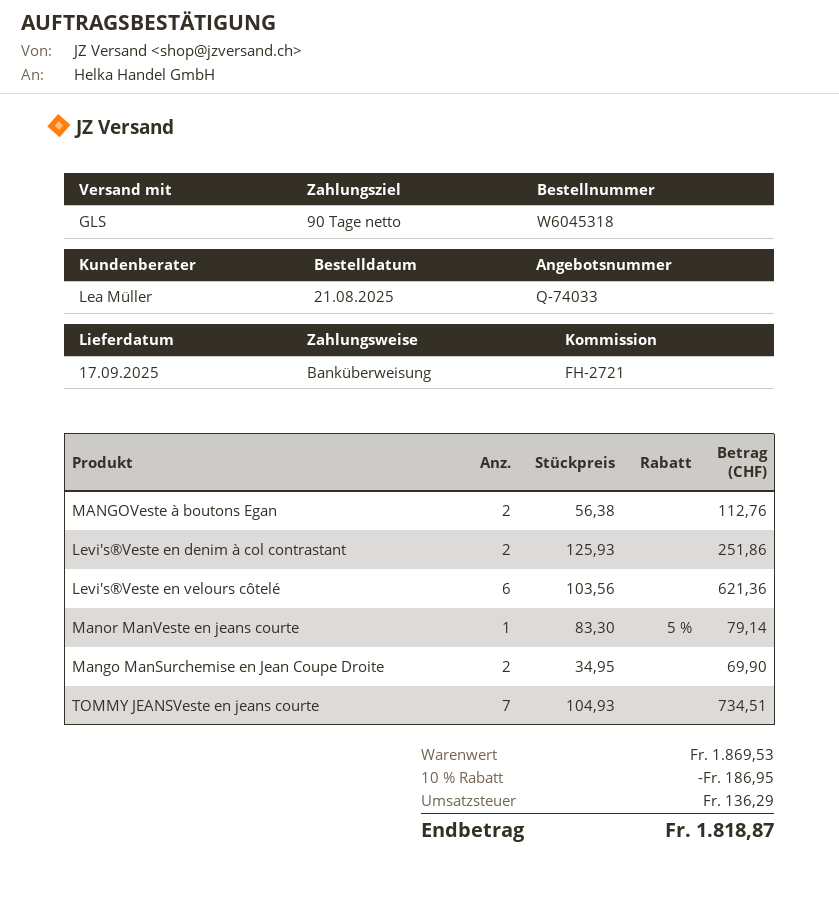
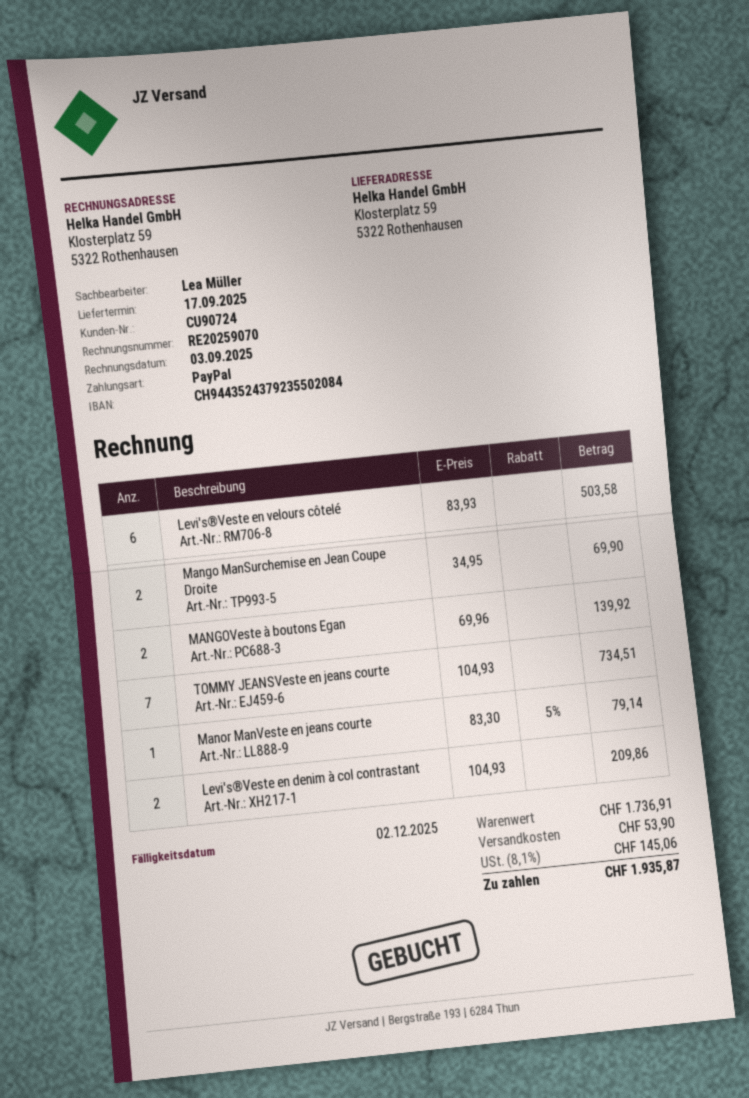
payment method: bank transfer -> PayPal
MANGOVeste à boutons Egan: 2 x 56.38 = 112.76 -> 2 x 69.96 = 139.92
Levi's®Veste en denim à col contrastant: 2 x 125.93 = 251.86 -> 2 x 104.93 = 209.86
Levi's®Veste en velours côtelé: 6 x 103.56 = 621.36 -> 6 x 83.93 = 503.58
subtotal: 1869.53 -> 1736.91
discount: 10% = 186.95 -> none
shipping: none -> 53.90
tax: 136.29 -> 145.06
total: 1818.87 -> 1935.87

